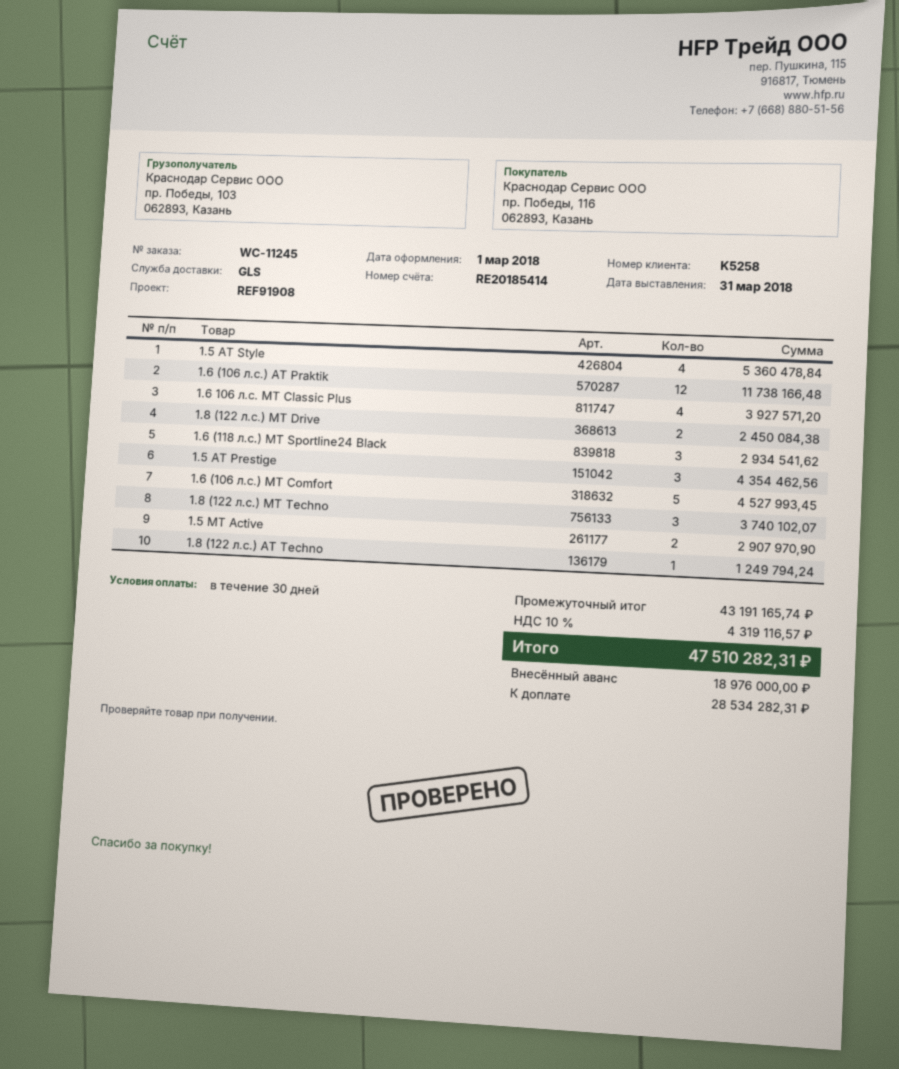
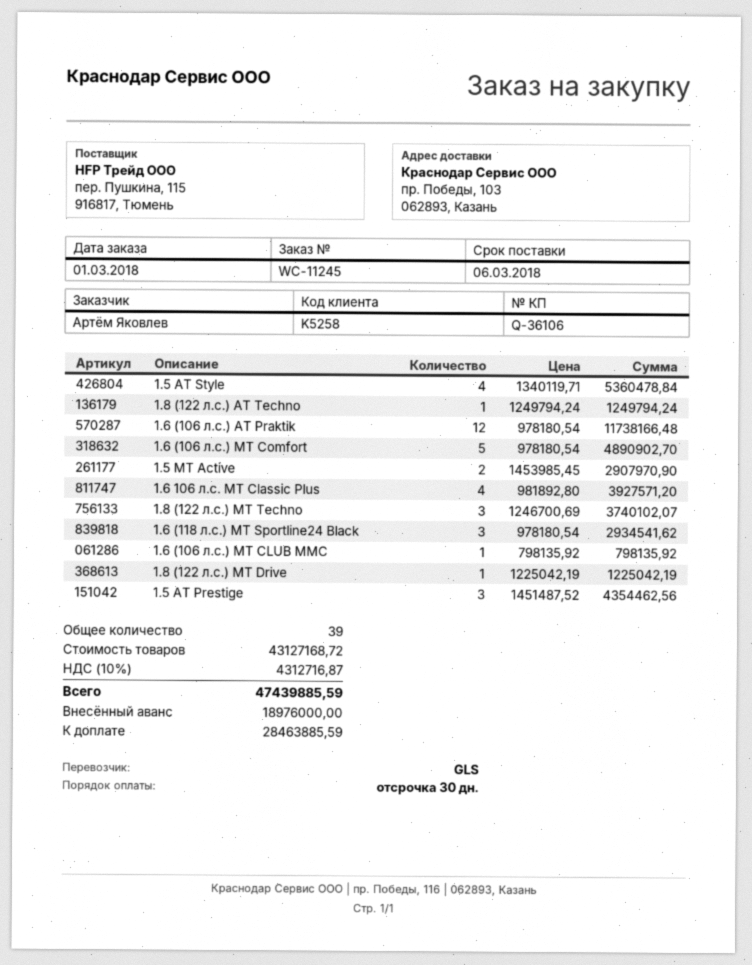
1.8 (122 л.с.) MT Drive: 2 for 2450084.38 -> 1 for 1225042.19
1.6 (106 л.с.) MT Comfort: 5 for 4527993.45 -> 5 for 4890902.70
1.6 (106 л.с.) MT CLUB MMC: none -> 1 for 798135.92
subtotal: 43191165.74 -> 43127168.72
tax: 10% = 4319116.57 -> 10% = 4312716.87
total: 47510282.31 -> 47439885.59
balance: 28534282.31 -> 28463885.59

